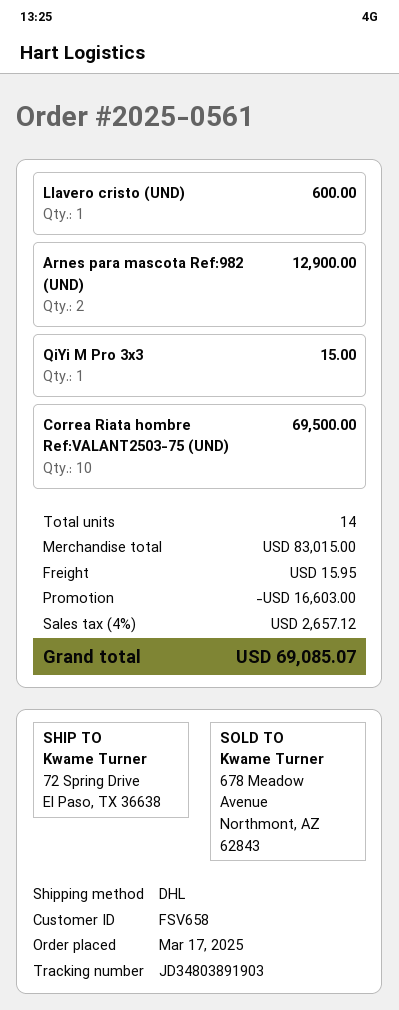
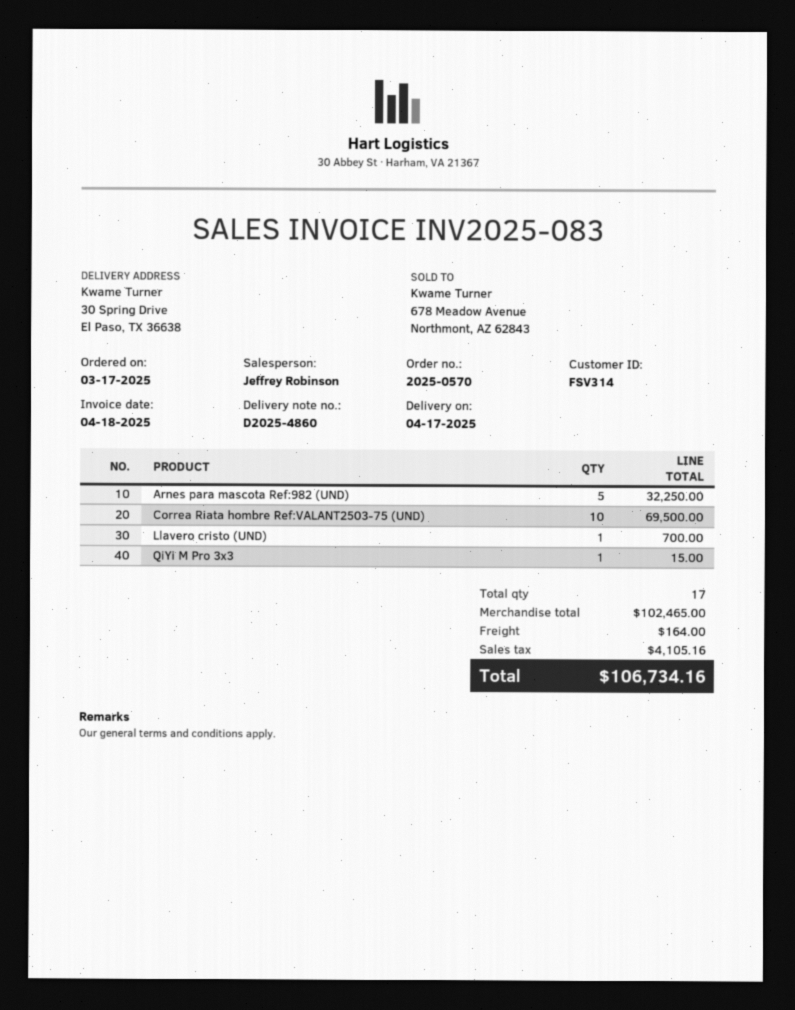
order number: 2025-0561 -> 2025-0570
customer number: FSV658 -> FSV314
ship to: 72 Spring Drive, El Paso, TX 36638 -> 30 Spring Drive, El Paso, TX 36638
Llavero cristo (UND): 1 for 600.00 -> 1 for 700.00
Arnes para mascota Ref:982 (UND): 2 for 12900.00 -> 5 for 32250.00
total quantity: 14 -> 17
subtotal: 83015.00 -> 102465.00
discount: 16603.00 -> none
shipping: 15.95 -> 164.00
tax: 2657.12 -> 4105.16
total: 69085.07 -> 106734.16

